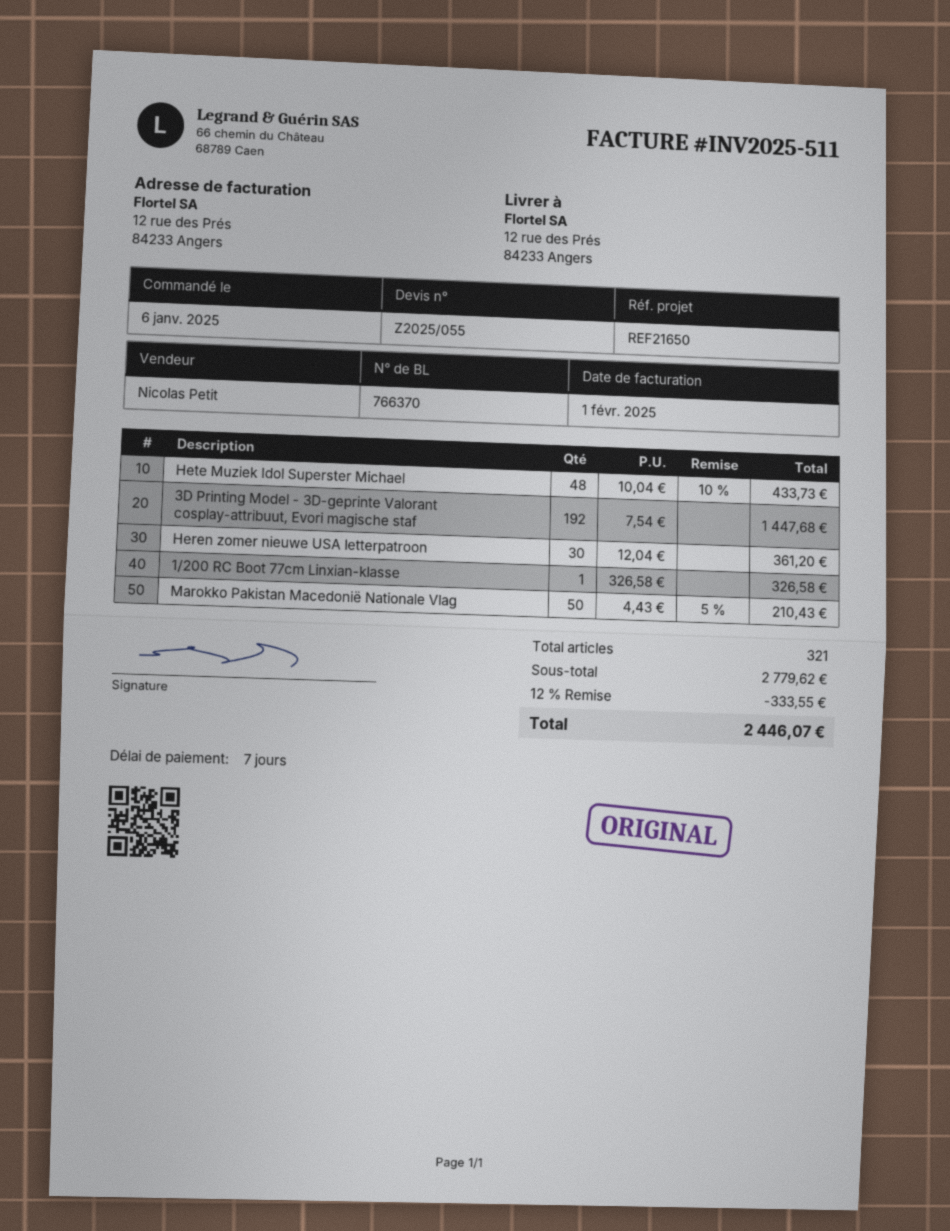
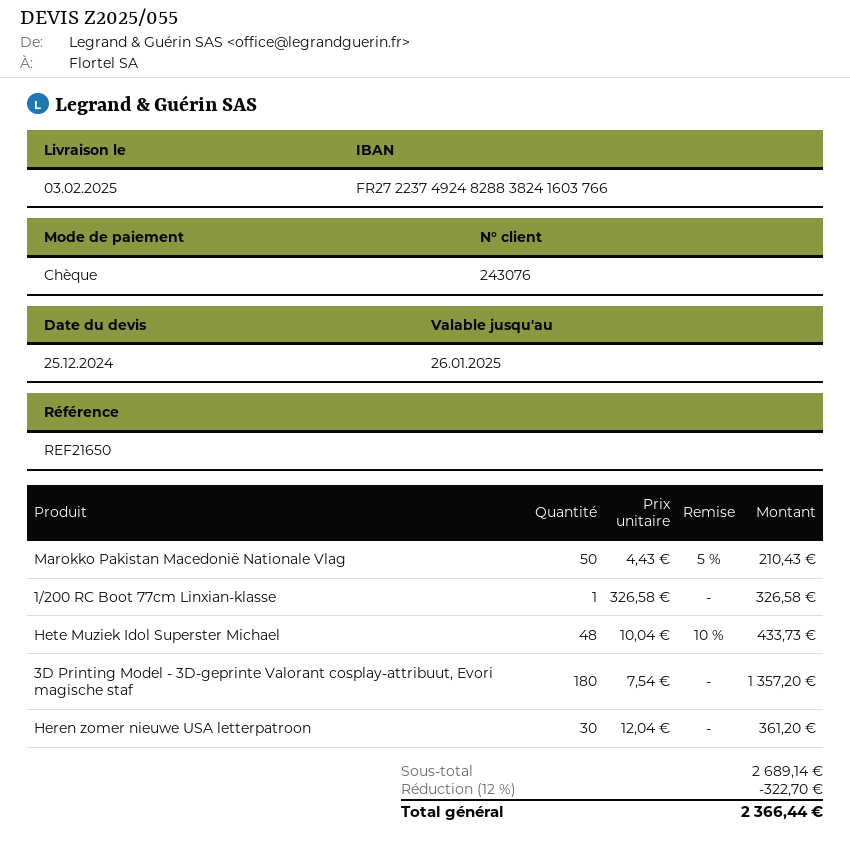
3D Printing Model - 3D-geprinte Valorant cosplay-attribuut, Evori magische staf: 192 x 7.54 = 1447.68 -> 180 x 7.54 = 1357.20
subtotal: 2779.62 -> 2689.14
discount: 12% = 333.55 -> 12% = 322.70
total: 2446.07 -> 2366.44

